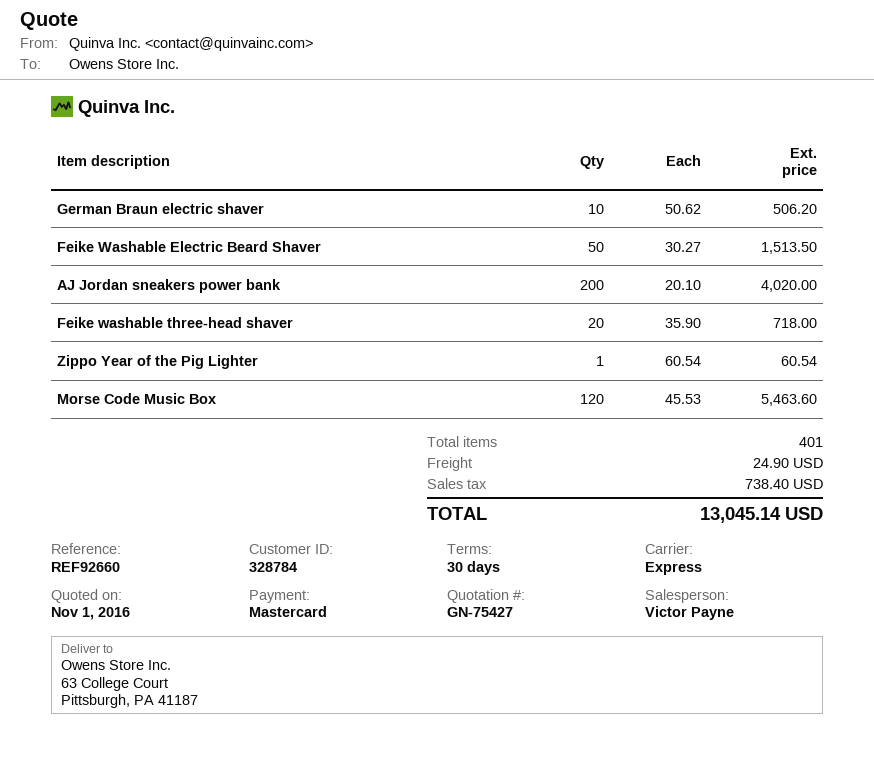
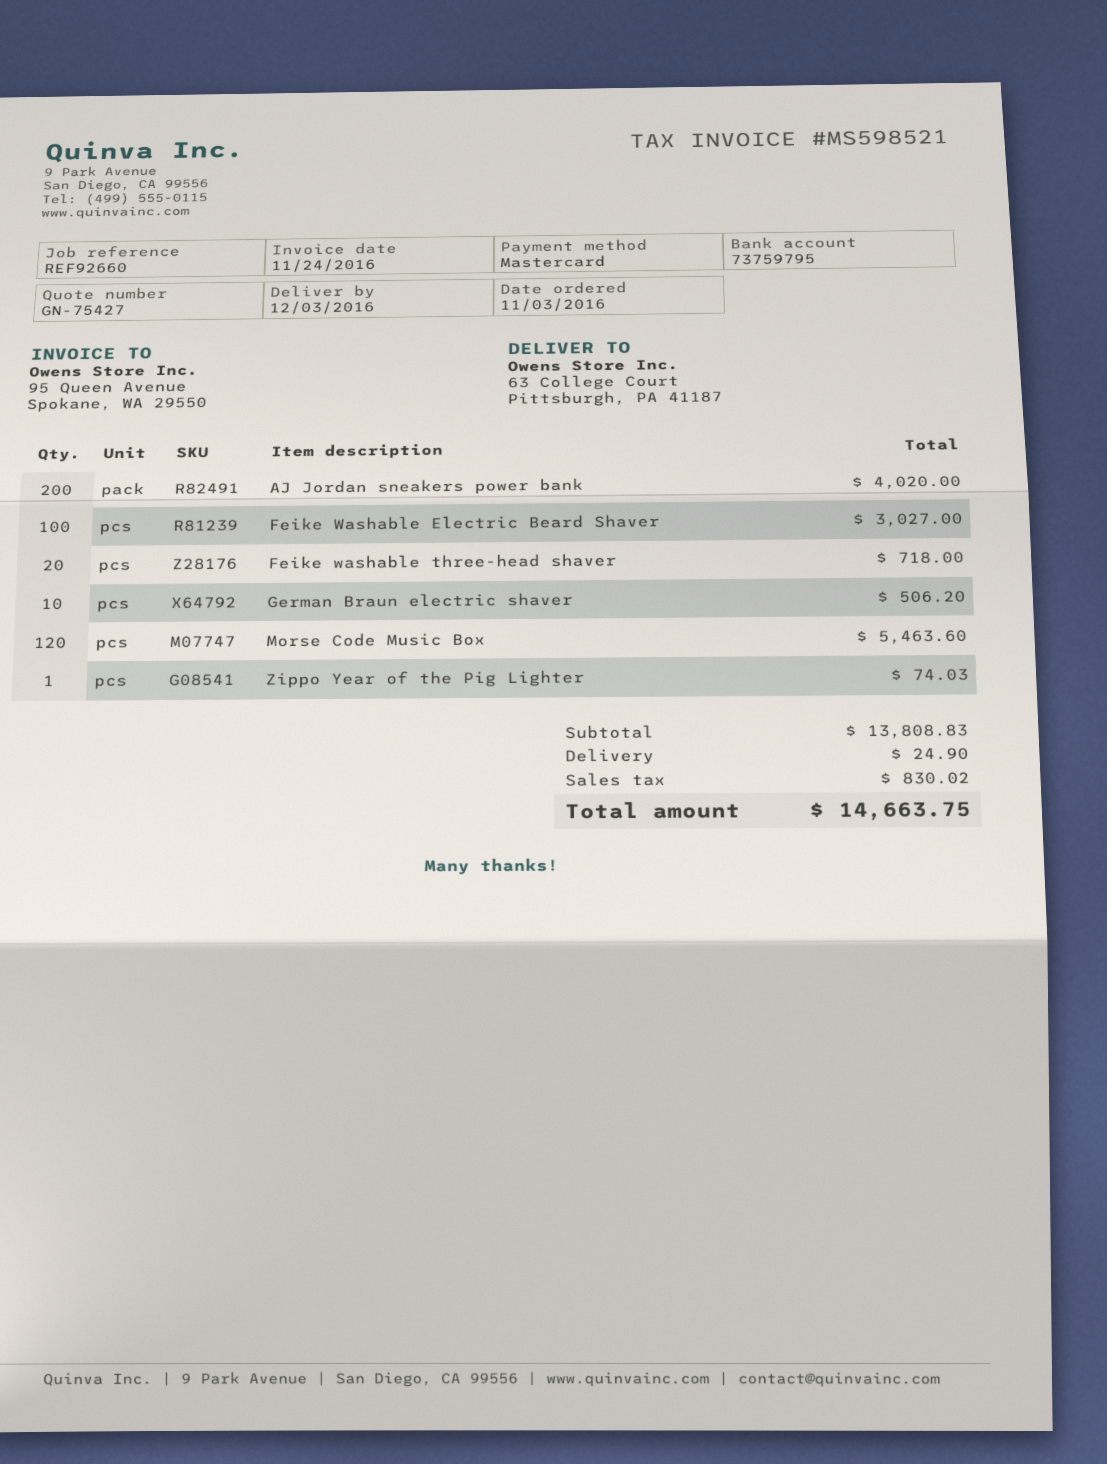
Feike Washable Electric Beard Shaver: 50 for 1513.50 -> 100 for 3027.00
Zippo Year of the Pig Lighter: 1 for 60.54 -> 1 for 74.03
tax: 738.40 -> 830.02
total: 13045.14 -> 14663.75

